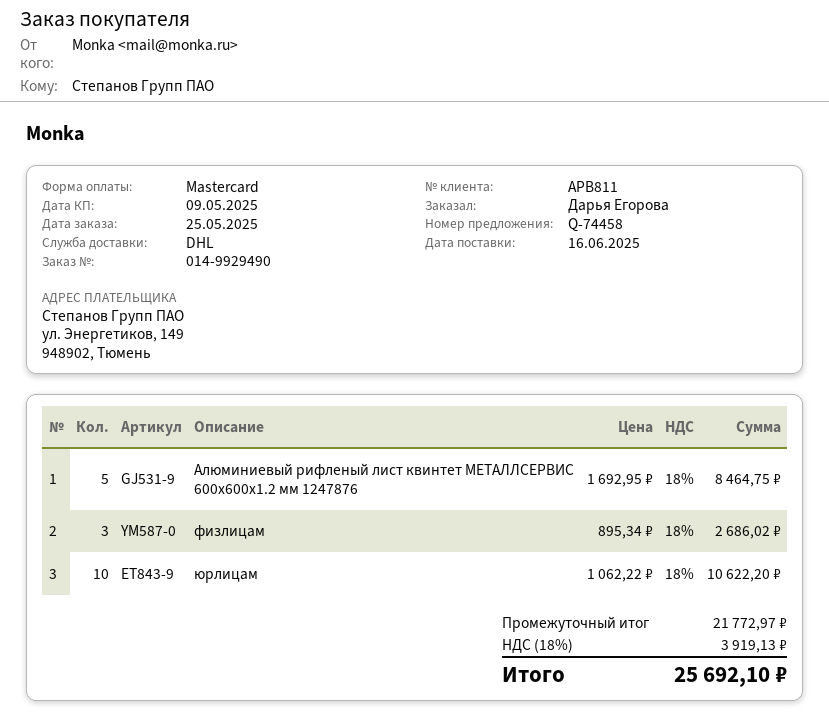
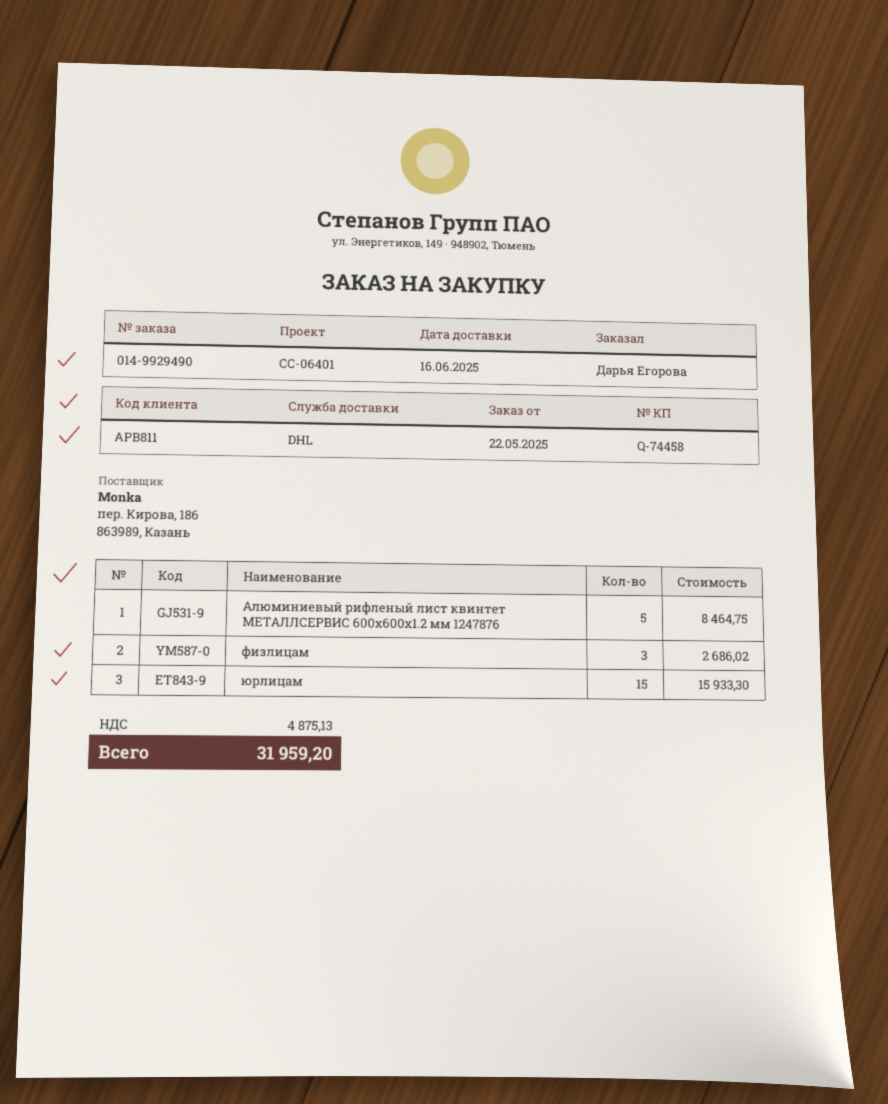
order date: 2025-05-25 -> 2025-05-22
юрлицам: 10 for 10622.20 -> 15 for 15933.30
tax: 3919.13 -> 4875.13
total: 25692.10 -> 31959.20

